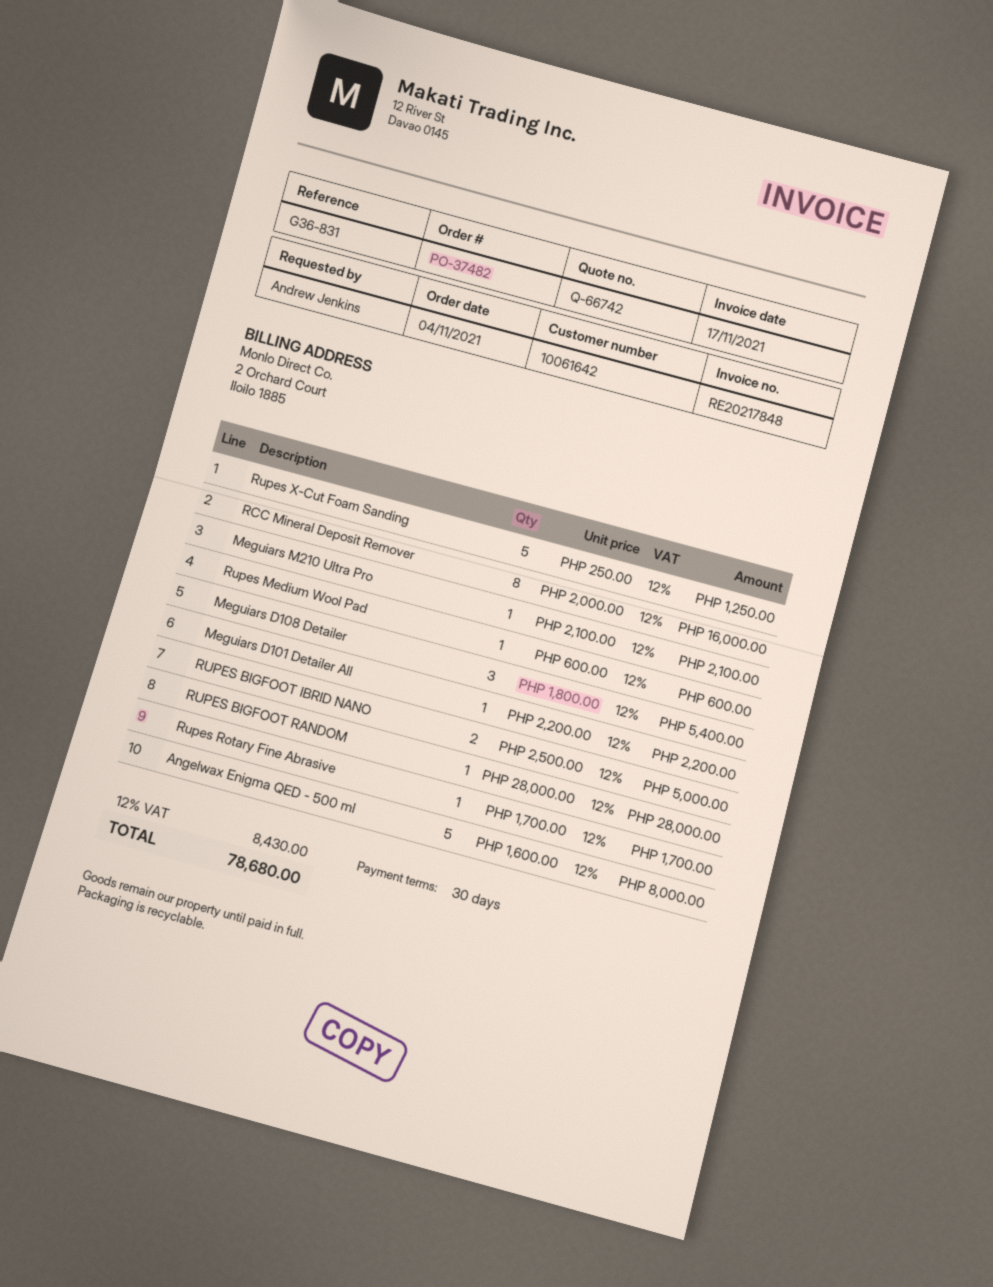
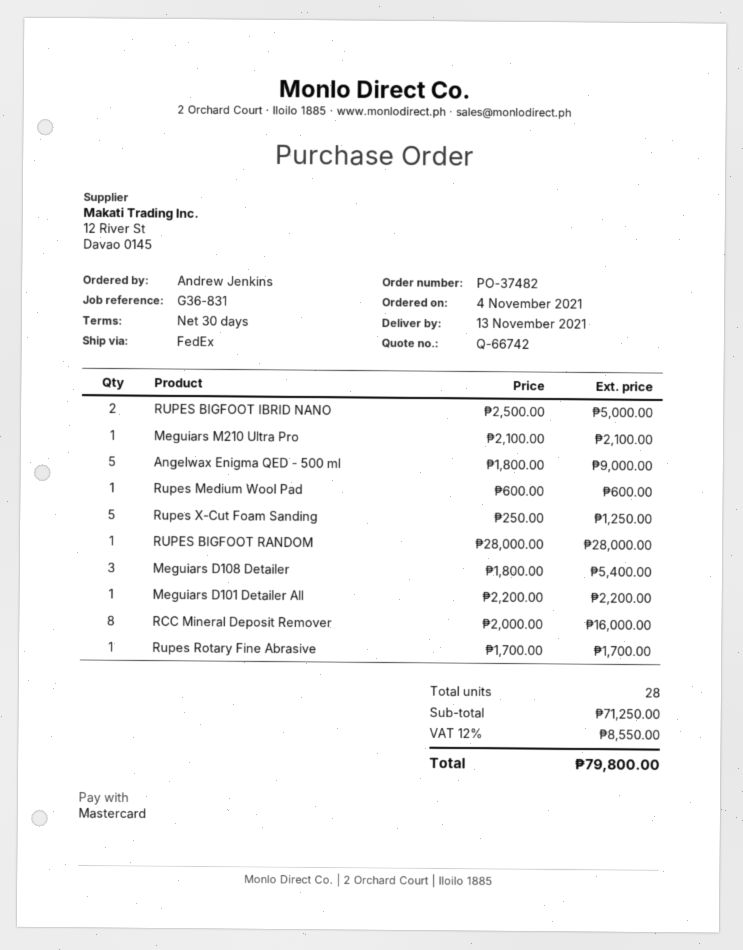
Angelwax Enigma QED - 500 ml: 5 x 1600.00 = 8000.00 -> 5 x 1800.00 = 9000.00
tax: 12% = 8430.00 -> 12% = 8550.00
total: 78680.00 -> 79800.00

